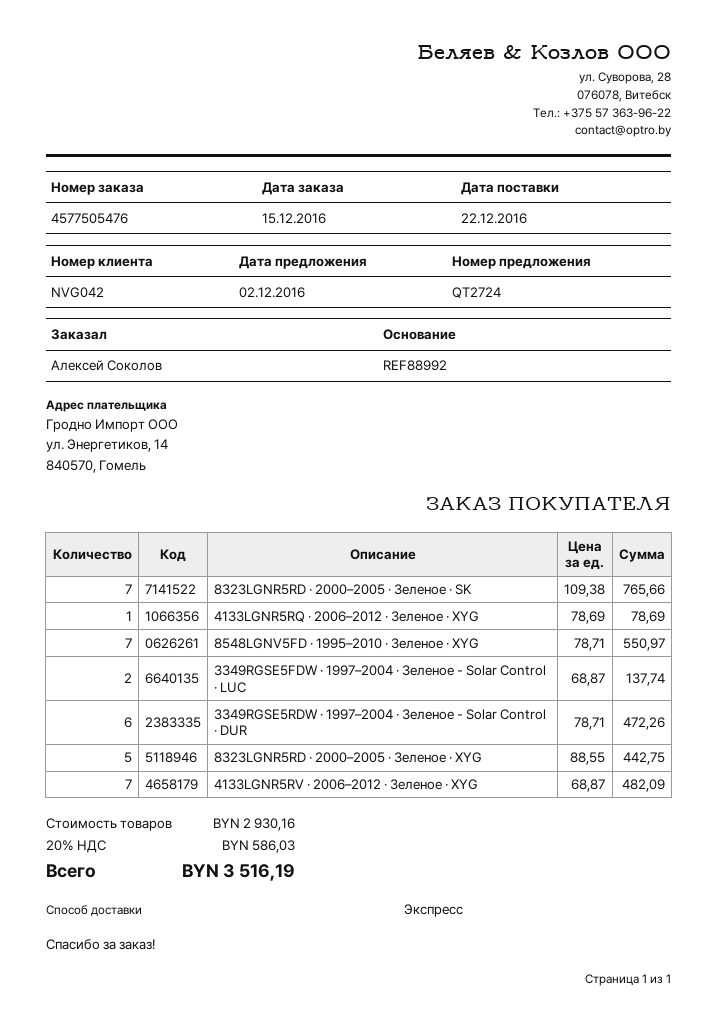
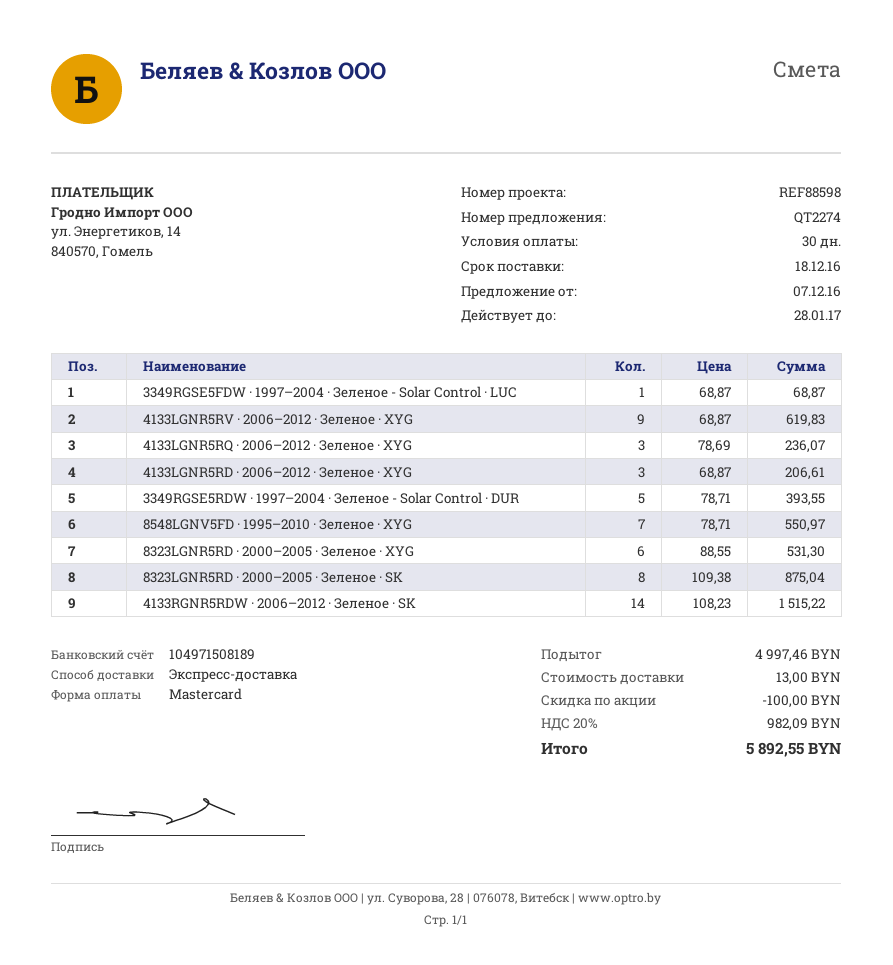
quote number: QT2724 -> QT2274
quote date: 2016-12-02 -> 2016-12-07
delivery date: 2016-12-22 -> 2016-12-18
reference: REF88992 -> REF88598
8323LGNR5RD · 2000–2005 · Зеленое · SK: 7 x 109.38 = 765.66 -> 8 x 109.38 = 875.04
4133LGNR5RQ · 2006–2012 · Зеленое · XYG: 1 x 78.69 = 78.69 -> 3 x 78.69 = 236.07
3349RGSE5FDW · 1997–2004 · Зеленое - Solar Control · LUC: 2 x 68.87 = 137.74 -> 1 x 68.87 = 68.87
3349RGSE5RDW · 1997–2004 · Зеленое - Solar Control · DUR: 6 x 78.71 = 472.26 -> 5 x 78.71 = 393.55
8323LGNR5RD · 2000–2005 · Зеленое · XYG: 5 x 88.55 = 442.75 -> 6 x 88.55 = 531.30
4133LGNR5RV · 2006–2012 · Зеленое · XYG: 7 x 68.87 = 482.09 -> 9 x 68.87 = 619.83
4133LGNR5RD · 2006–2012 · Зеленое · XYG: none -> 3 x 68.87 = 206.61
4133RGNR5RDW · 2006–2012 · Зеленое · SK: none -> 14 x 108.23 = 1515.22
subtotal: 2930.16 -> 4997.46
discount: none -> 100.00
shipping: none -> 13.00
tax: 20% = 586.03 -> 20% = 982.09
total: 3516.19 -> 5892.55

